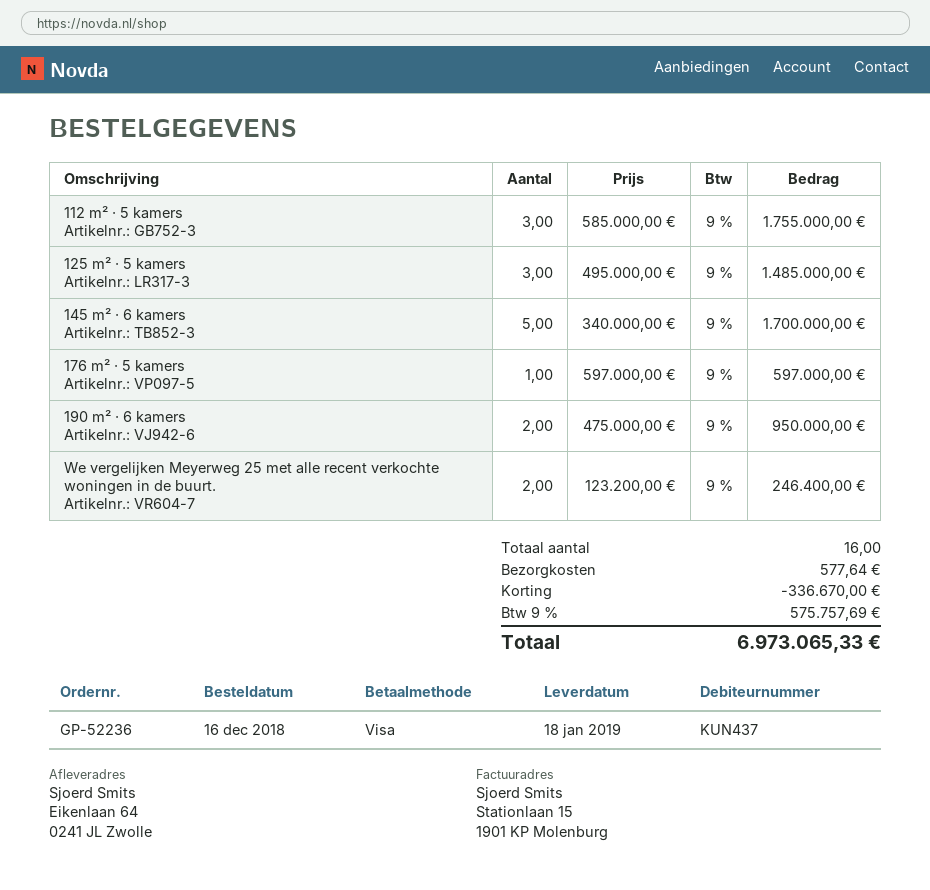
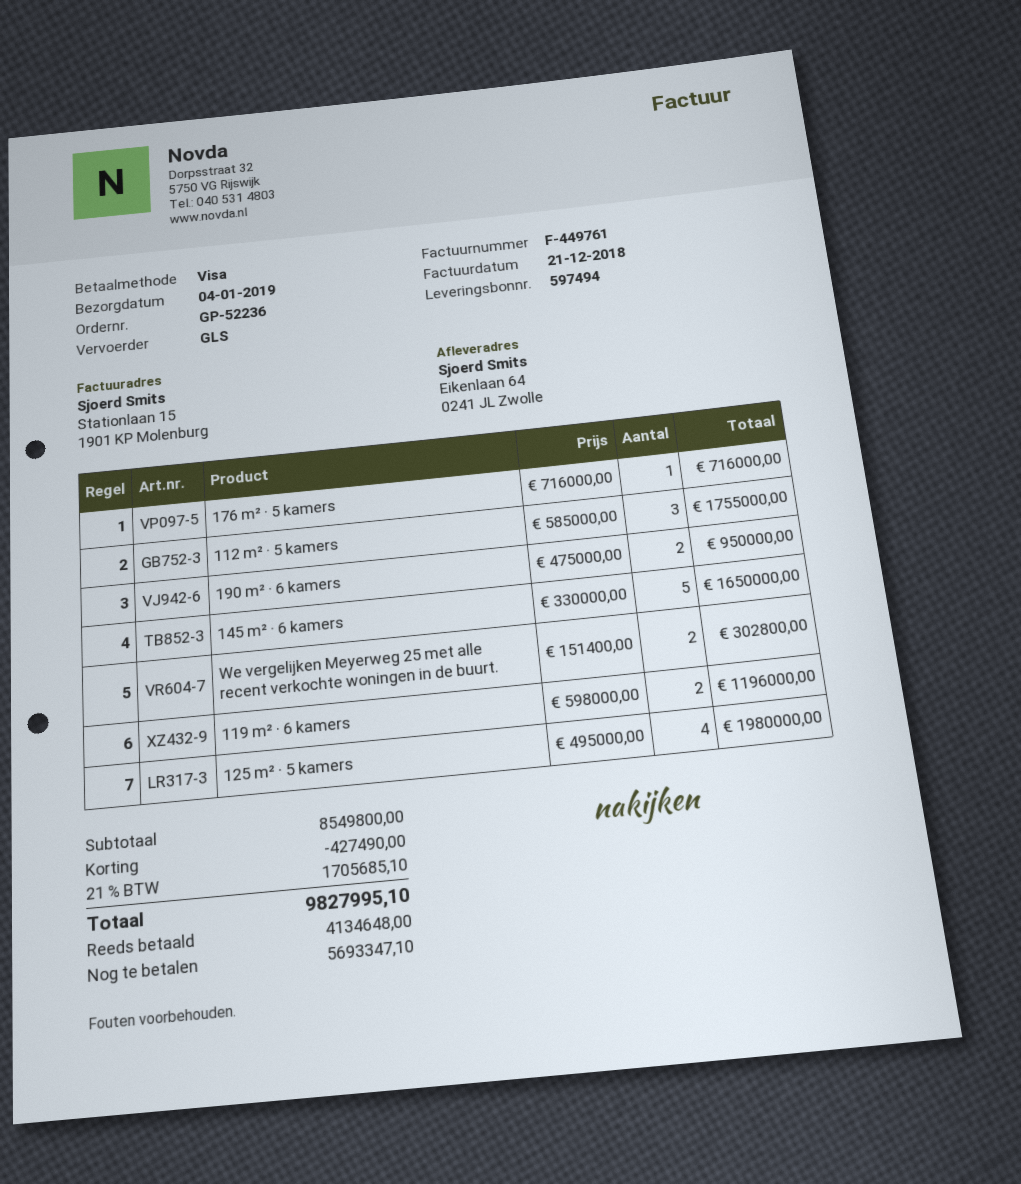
delivery date: 2019-01-18 -> 2019-01-04
125 m² · 5 kamers: 3 x 495000.00 = 1485000.00 -> 4 x 495000.00 = 1980000.00
145 m² · 6 kamers: 5 x 340000.00 = 1700000.00 -> 5 x 330000.00 = 1650000.00
176 m² · 5 kamers: 1 x 597000.00 = 597000.00 -> 1 x 716000.00 = 716000.00
We vergelijken Meyerweg 25 met alle recent verkochte woningen in de buurt.: 2 x 123200.00 = 246400.00 -> 2 x 151400.00 = 302800.00
119 m² · 6 kamers: none -> 2 x 598000.00 = 1196000.00
discount: 336670.00 -> 427490.00
shipping: 577.64 -> none
tax: 9% = 575757.69 -> 21% = 1705685.10
total: 6973065.33 -> 9827995.10

